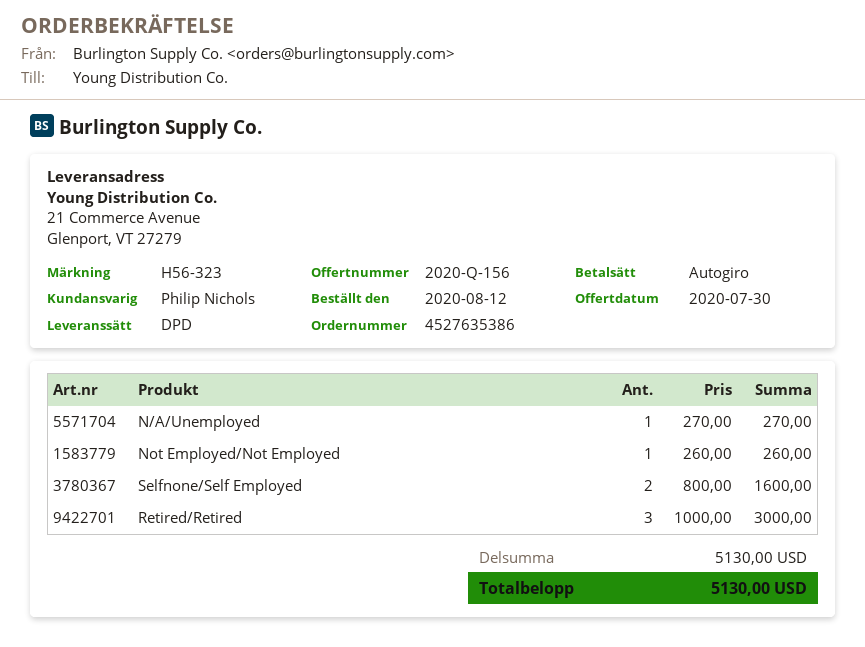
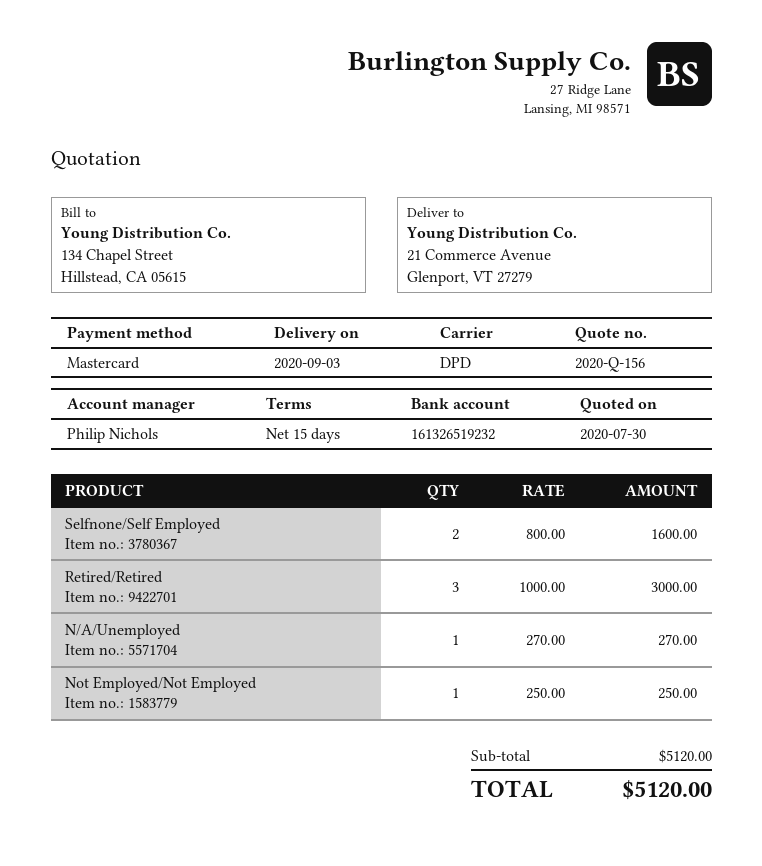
payment method: direct debit -> Mastercard
Not Employed/Not Employed: 1 x 260.00 = 260.00 -> 1 x 250.00 = 250.00
subtotal: 5130.00 -> 5120.00
total: 5130.00 -> 5120.00

